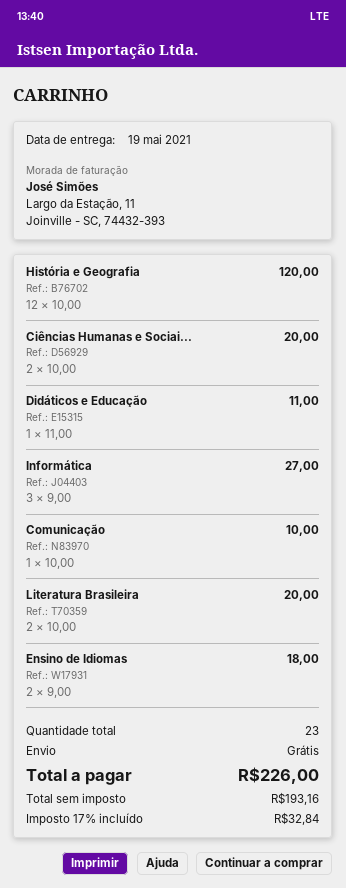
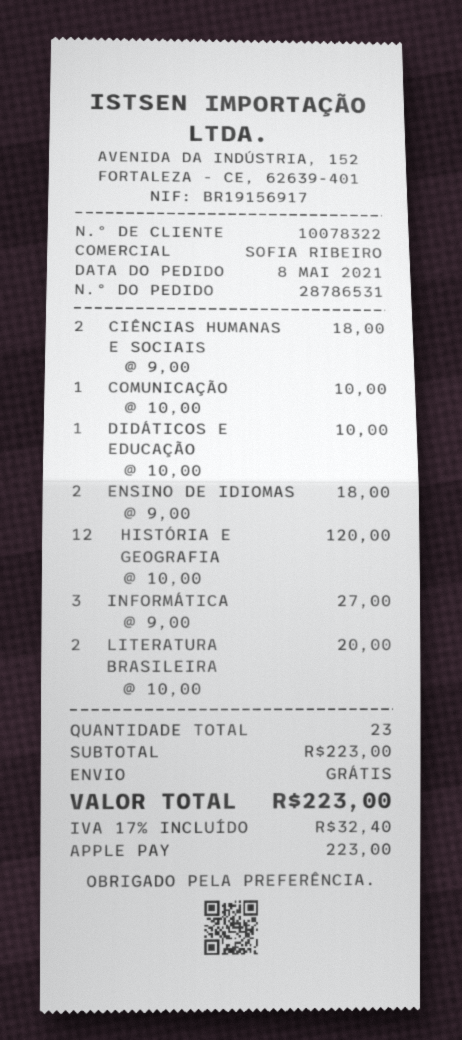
Ciências Humanas e Sociai...: 2 x 10.00 = 20.00 -> 2 x 9.00 = 18.00
Didáticos e Educação: 1 x 11.00 = 11.00 -> 1 x 10.00 = 10.00
tax: 17% = 32.84 -> 17% = 32.40
total: 226.00 -> 223.00

